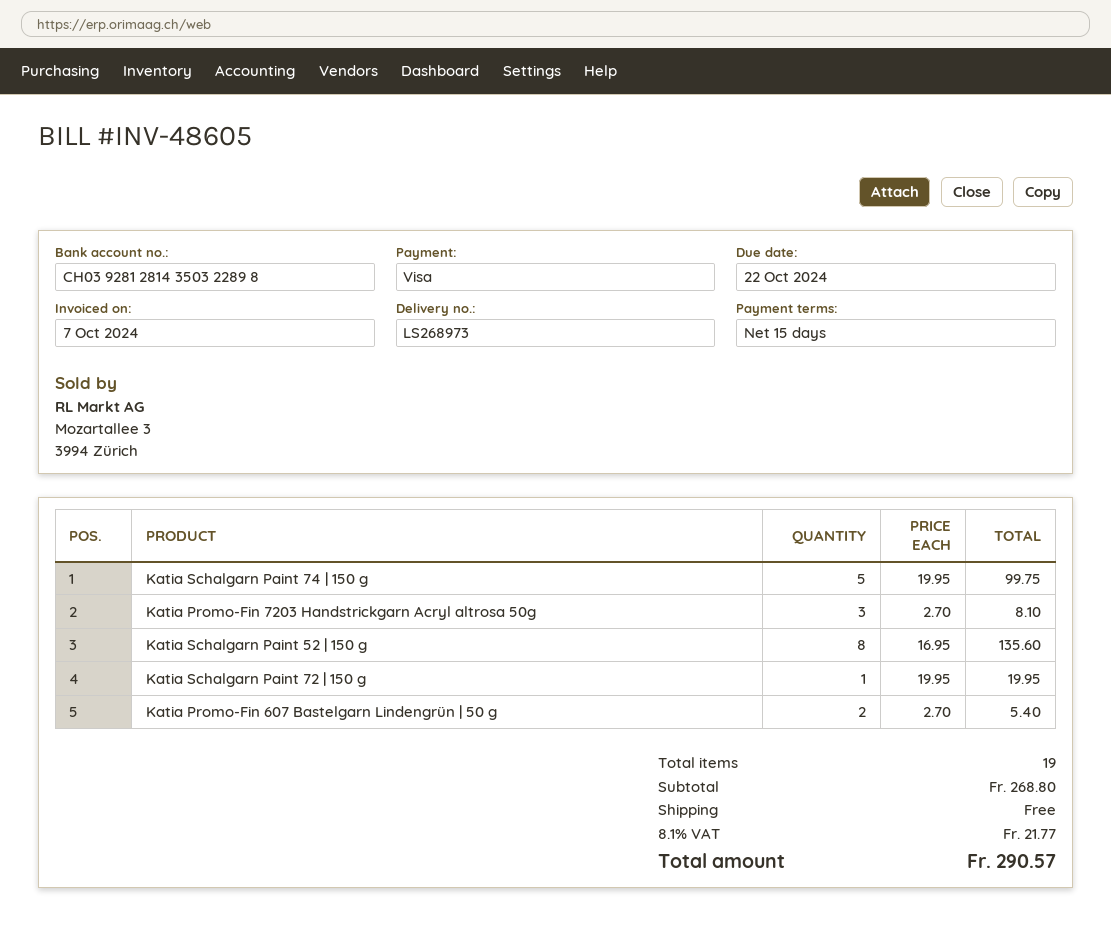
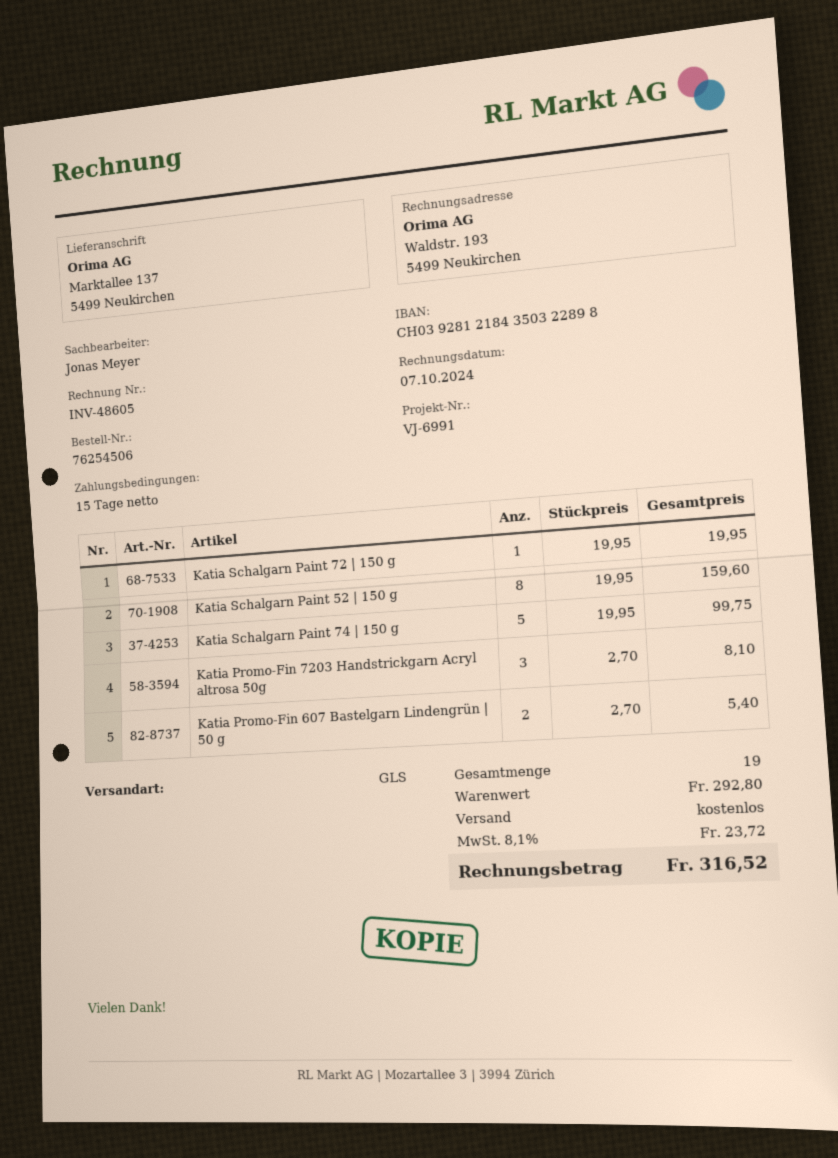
bank account: CH0392812814350322898 -> CH0392812184350322898
Katia Schalgarn Paint 52 | 150 g: 8 x 16.95 = 135.60 -> 8 x 19.95 = 159.60
subtotal: 268.80 -> 292.80
tax: 8.1% = 21.77 -> 8.1% = 23.72
total: 290.57 -> 316.52

